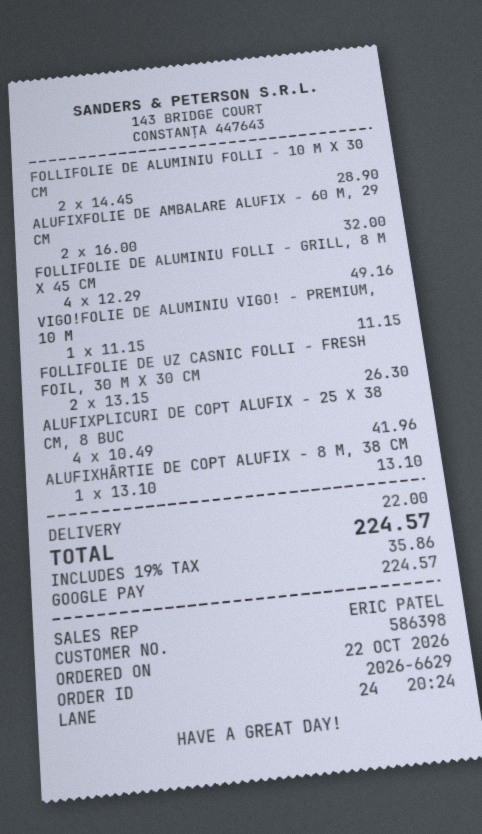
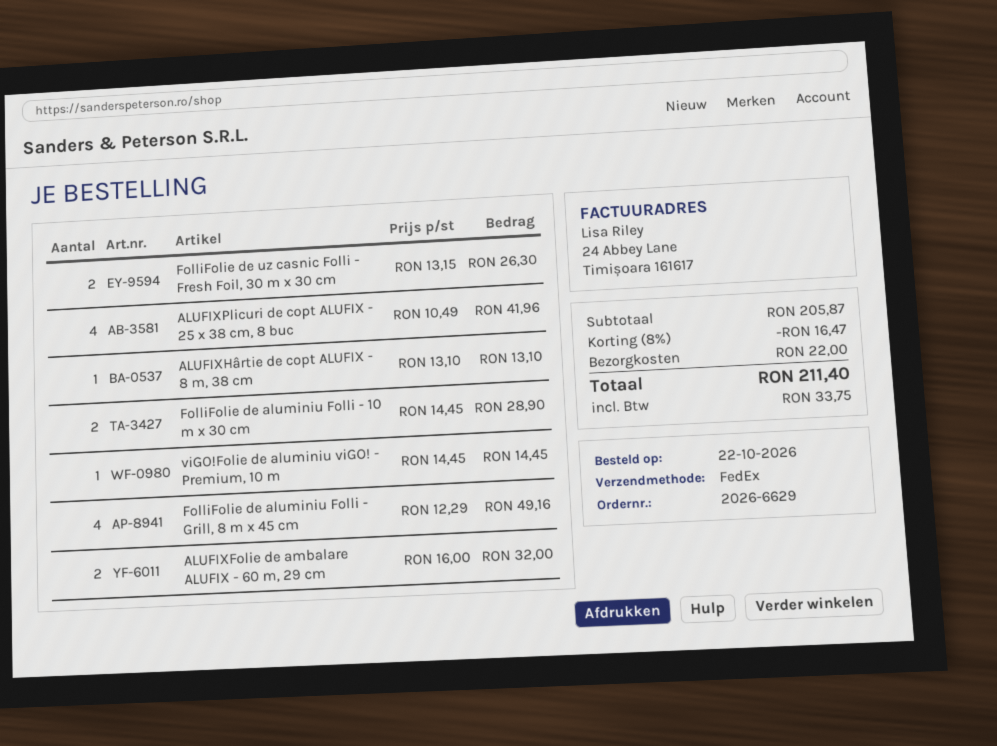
VIGO!FOLIE DE ALUMINIU VIGO! - PREMIUM, 10 M: 1 x 11.15 = 11.15 -> 1 x 14.45 = 14.45
discount: none -> 8% = 16.47
tax: 35.86 -> 33.75
total: 224.57 -> 211.40

